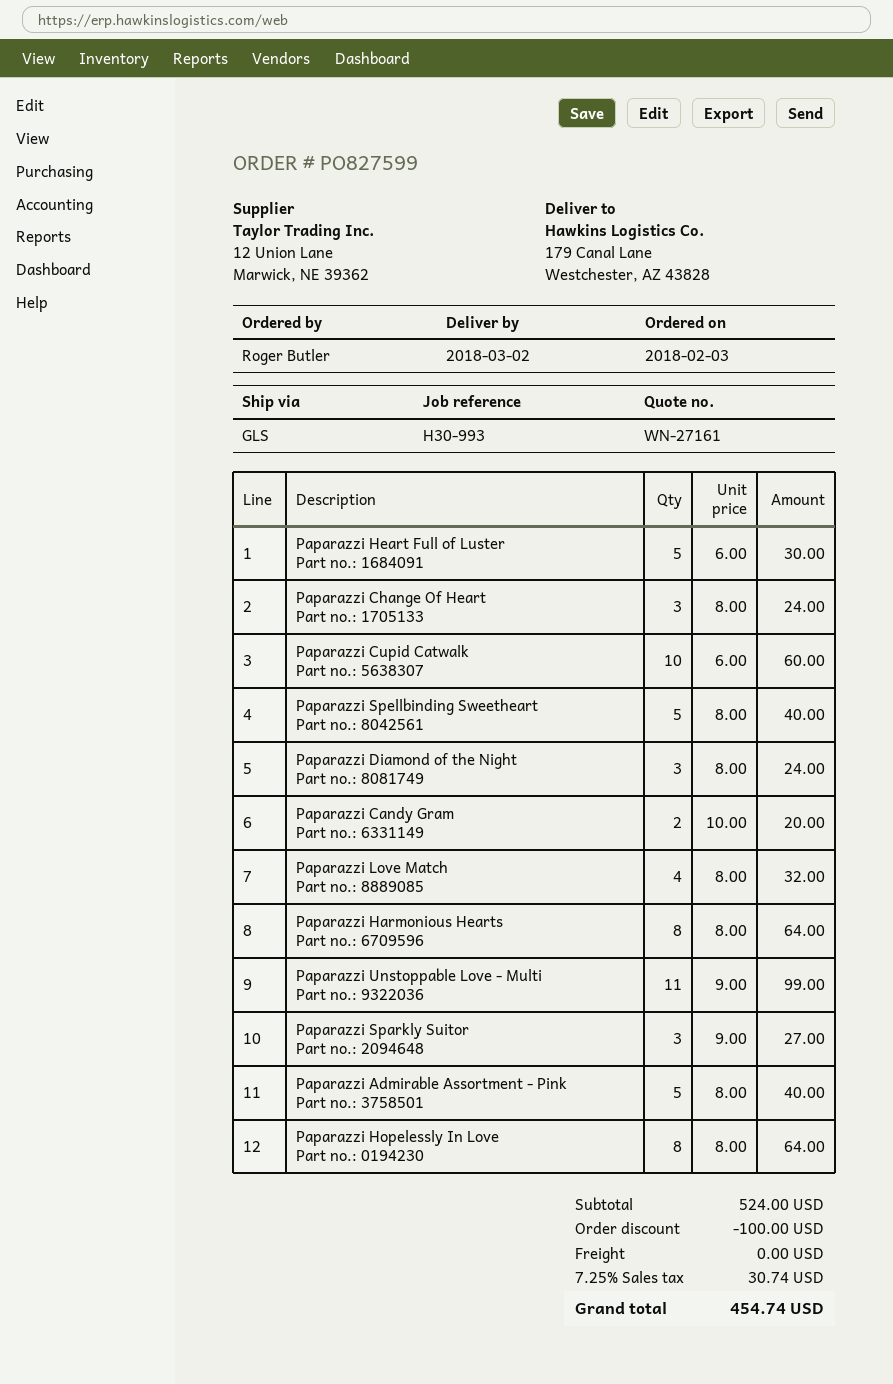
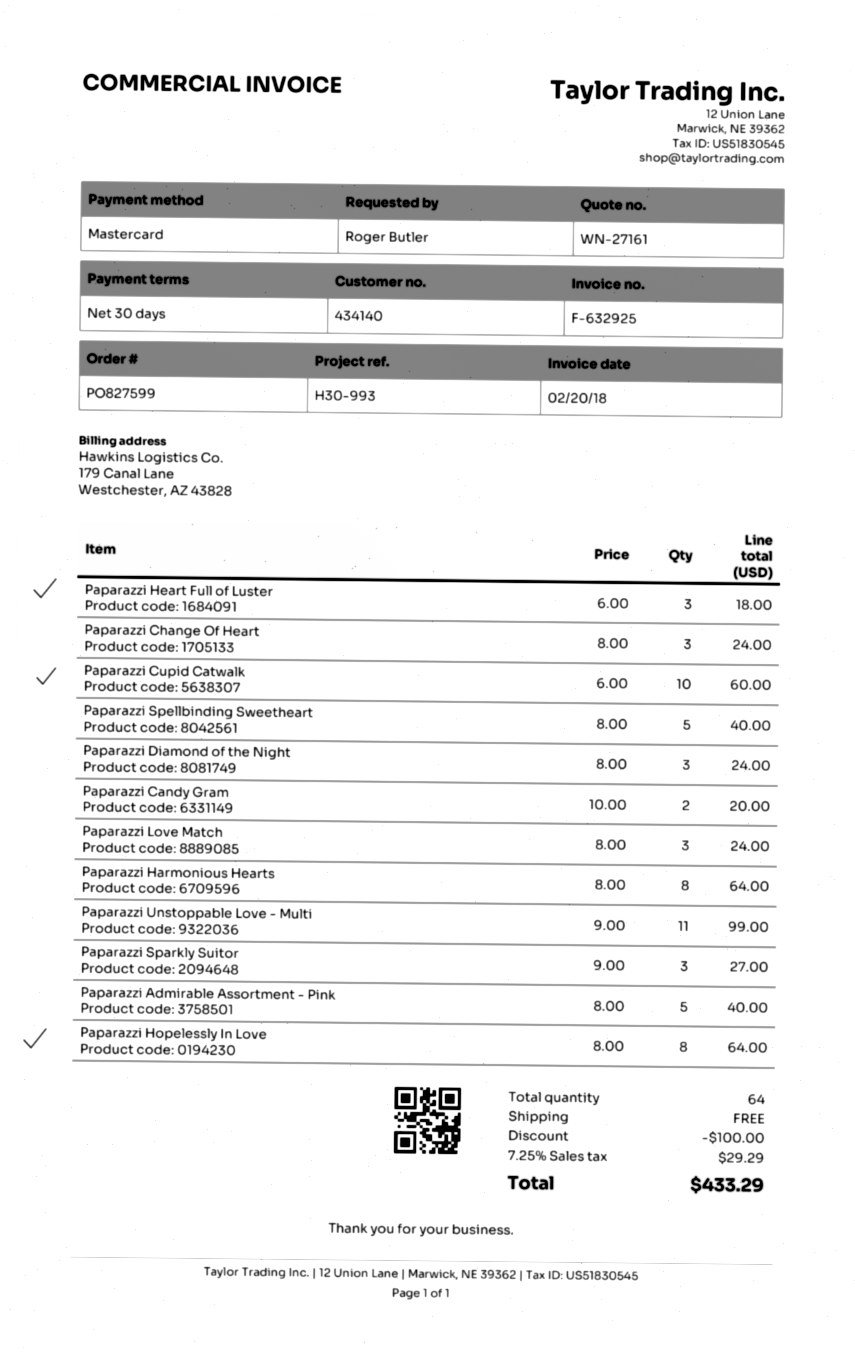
Paparazzi Heart Full of Luster: 5 x 6.00 = 30.00 -> 3 x 6.00 = 18.00
Paparazzi Love Match: 4 x 8.00 = 32.00 -> 3 x 8.00 = 24.00
tax: 7.25% = 30.74 -> 7.25% = 29.29
total: 454.74 -> 433.29

